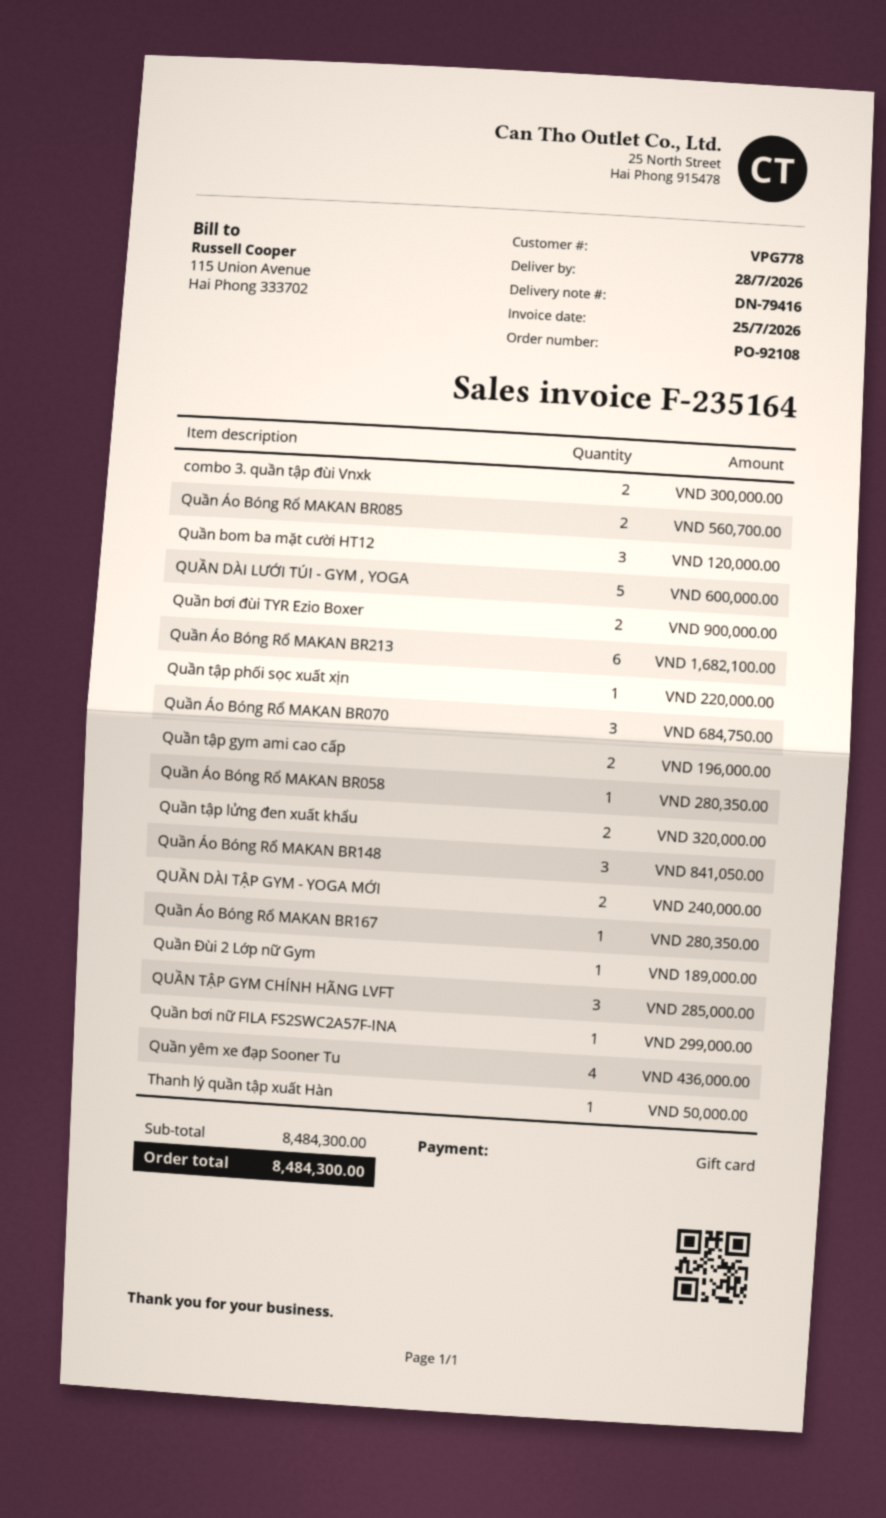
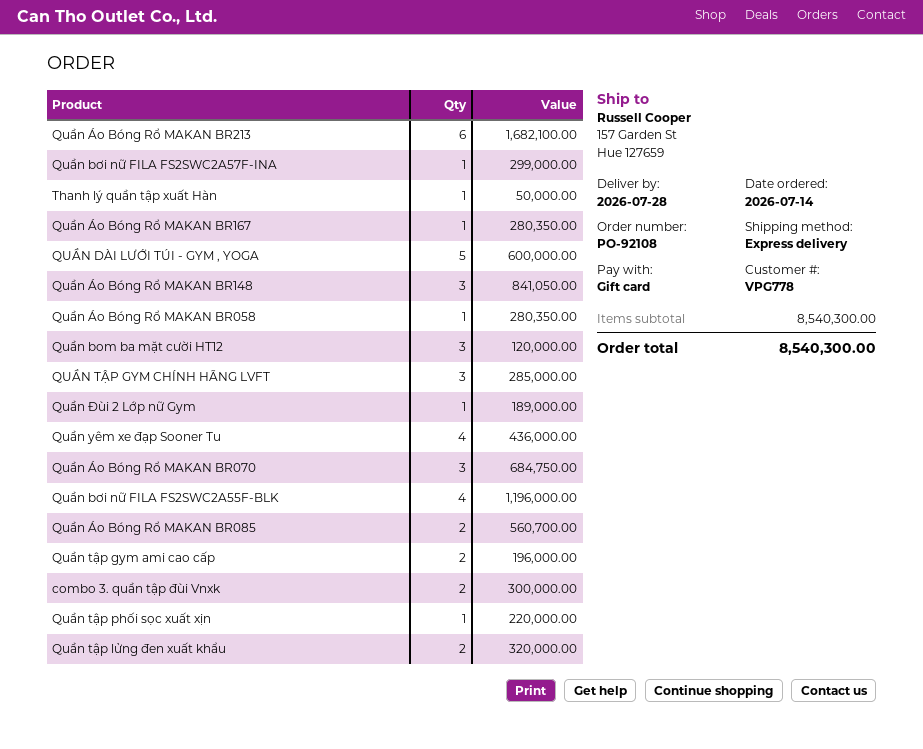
Quần bơi đùi TYR Ezio Boxer: 2 for 900000.00 -> none
QUẦN DÀI TẬP GYM - YOGA MỚI: 2 for 240000.00 -> none
Quần bơi nữ FILA FS2SWC2A55F-BLK: none -> 4 for 1196000.00
subtotal: 8484300.00 -> 8540300.00
total: 8484300.00 -> 8540300.00

